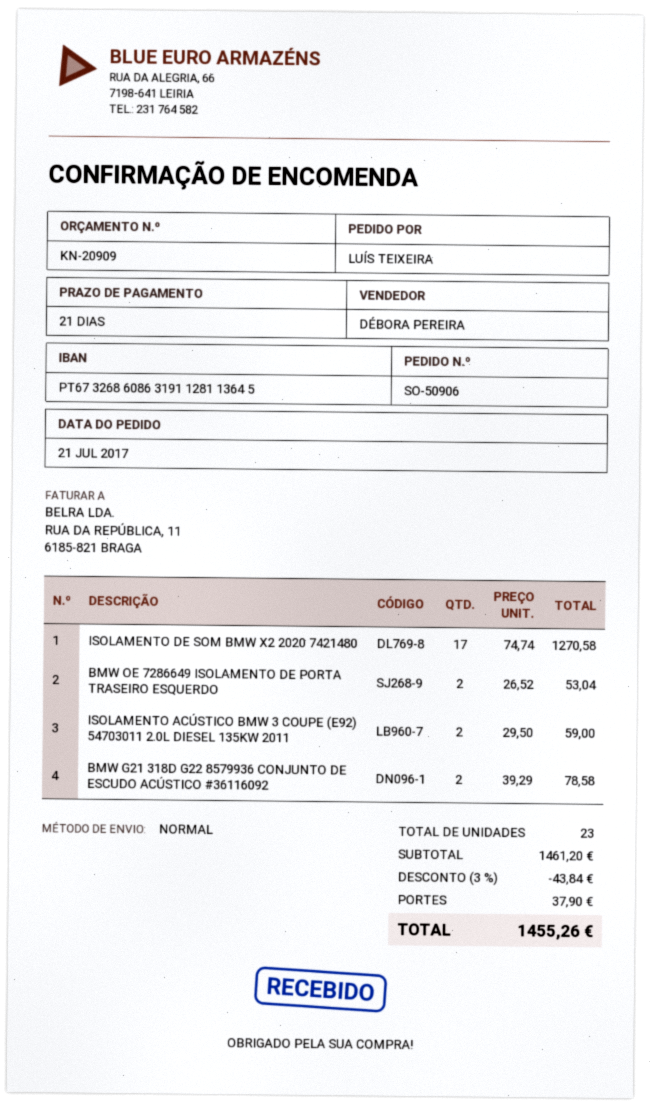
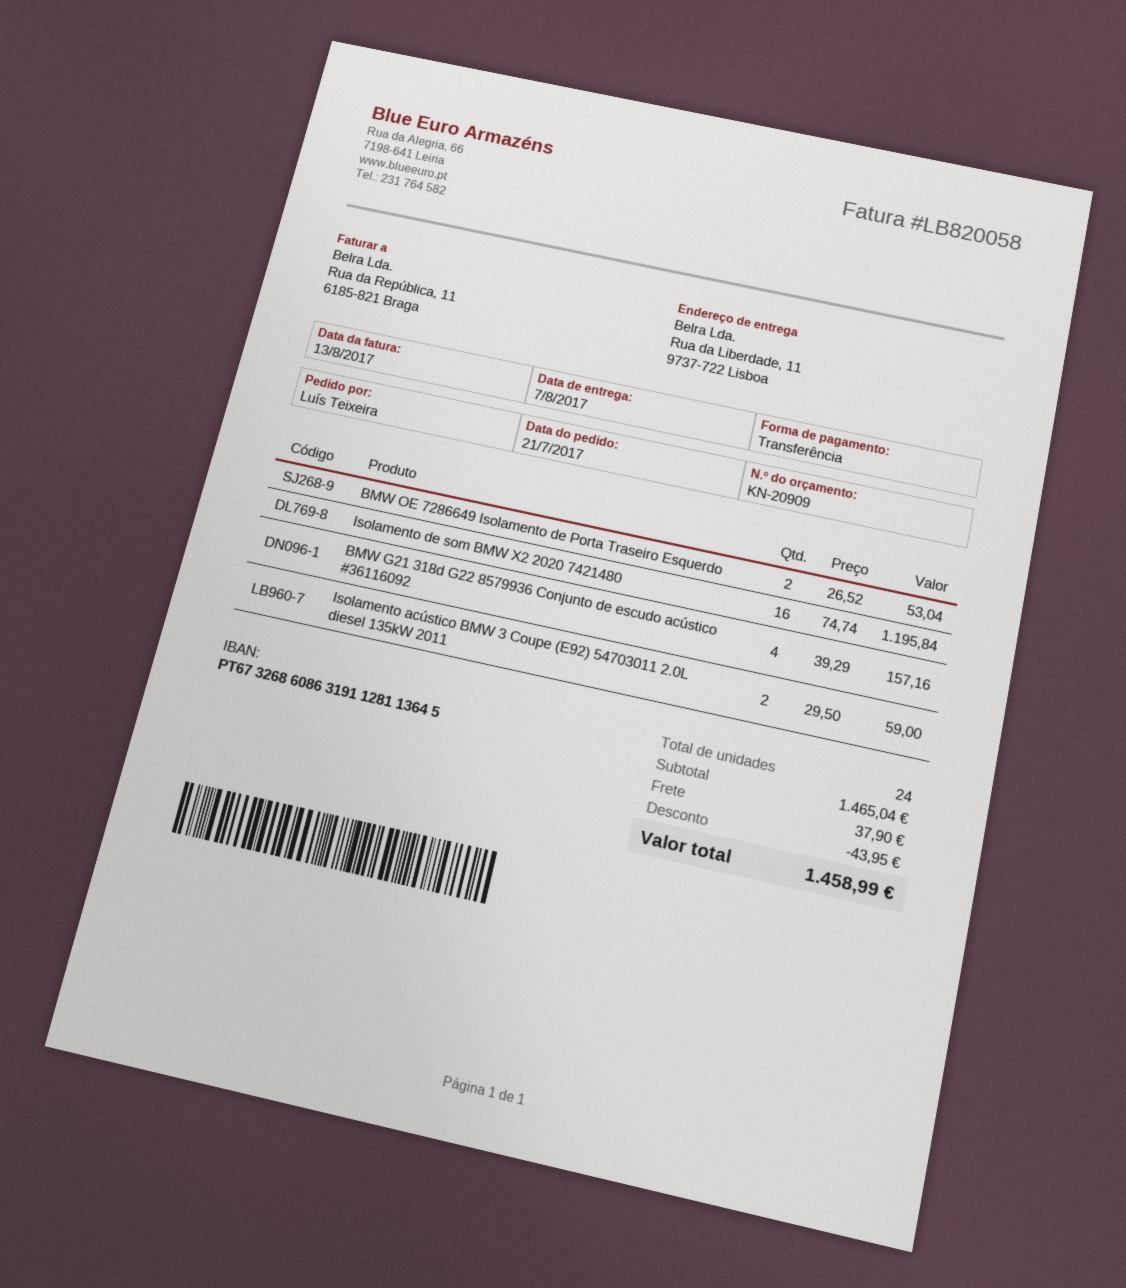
ISOLAMENTO DE SOM BMW X2 2020 7421480: 17 x 74.74 = 1270.58 -> 16 x 74.74 = 1195.84
BMW G21 318D G22 8579936 CONJUNTO DE ESCUDO ACÚSTICO #36116092: 2 x 39.29 = 78.58 -> 4 x 39.29 = 157.16
total quantity: 23 -> 24
subtotal: 1461.20 -> 1465.04
discount: 43.84 -> 43.95
total: 1455.26 -> 1458.99

